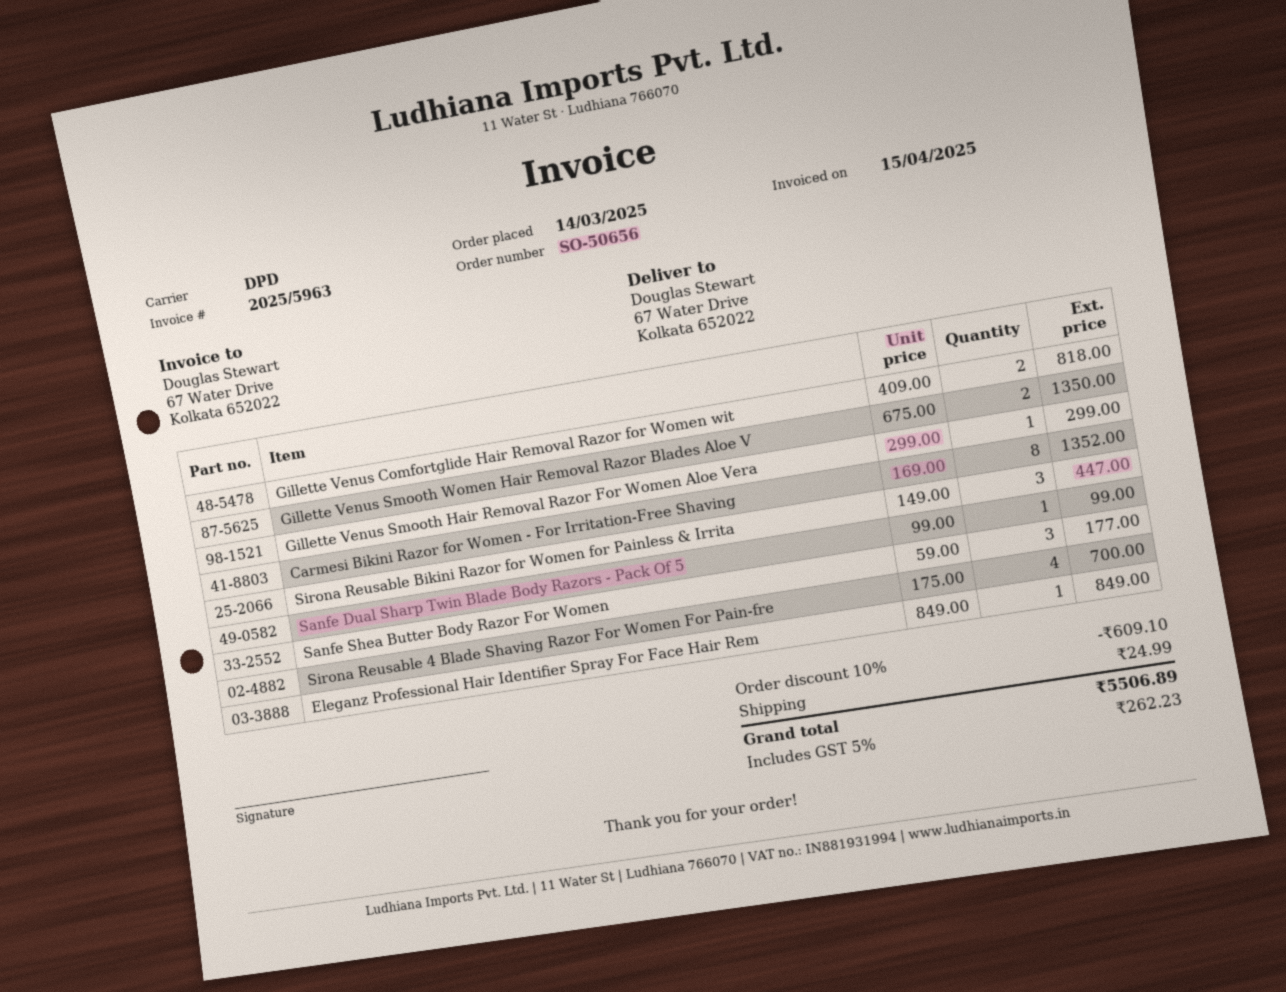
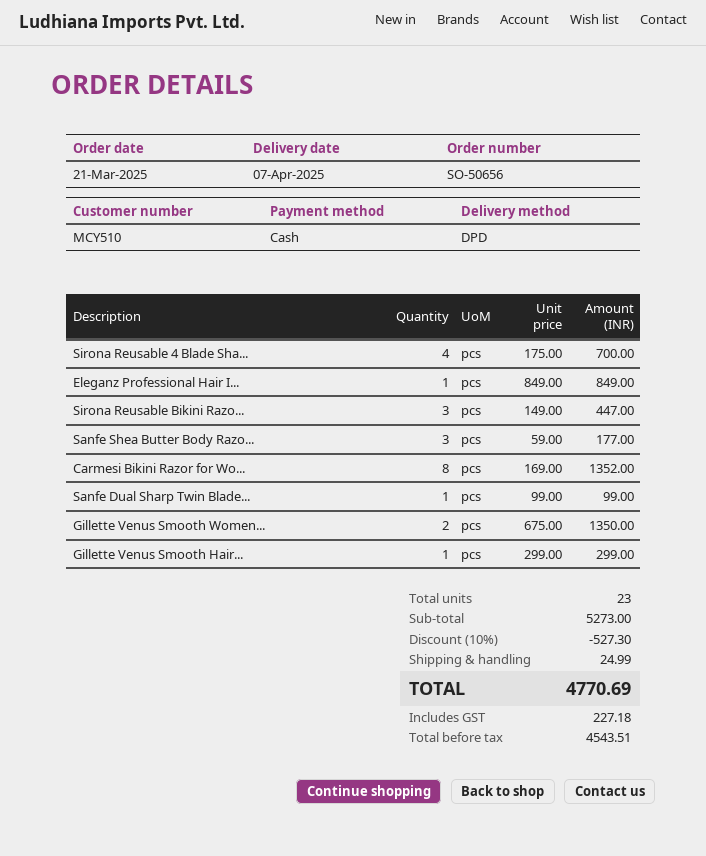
order date: 2025-03-14 -> 2025-03-21
Gillette Venus Comfortglide Hair Removal Razor for Women wit: 2 x 409.00 = 818.00 -> none
discount: 10% = 609.10 -> 10% = 527.30
tax: 262.23 -> 227.18
total: 5506.89 -> 4770.69

